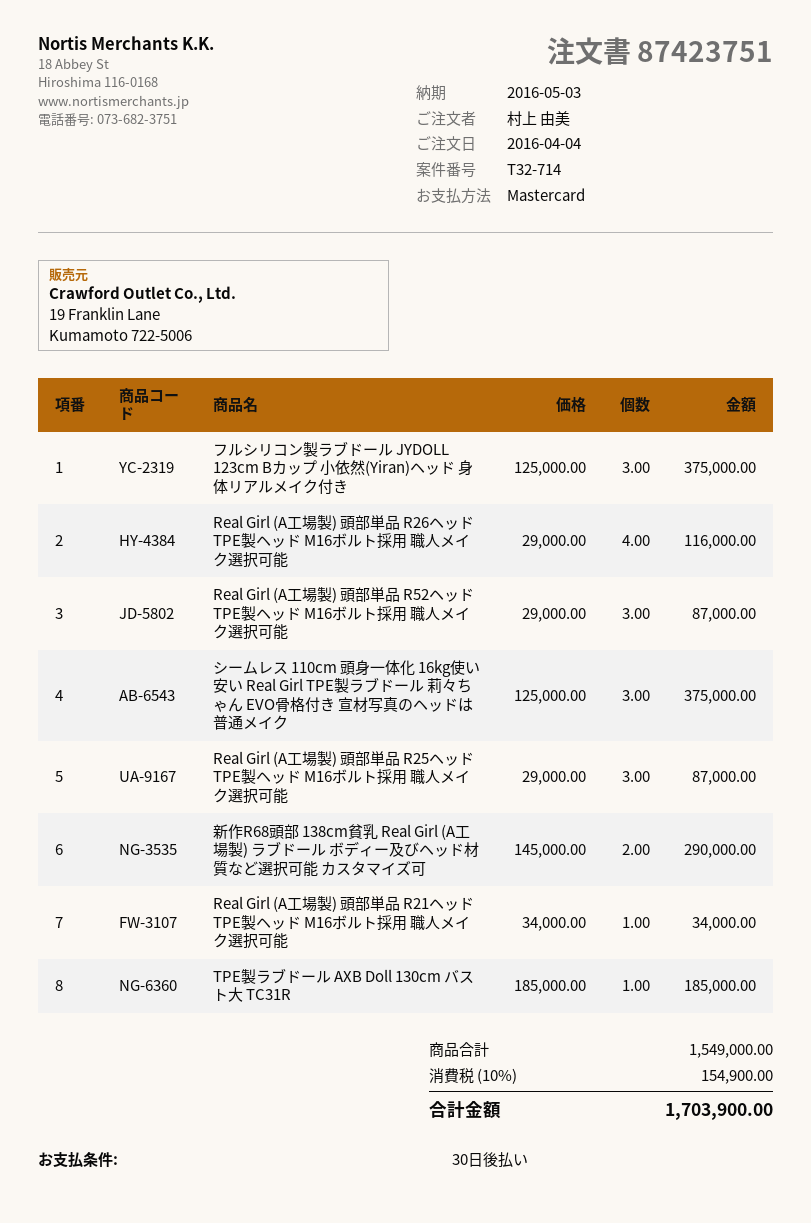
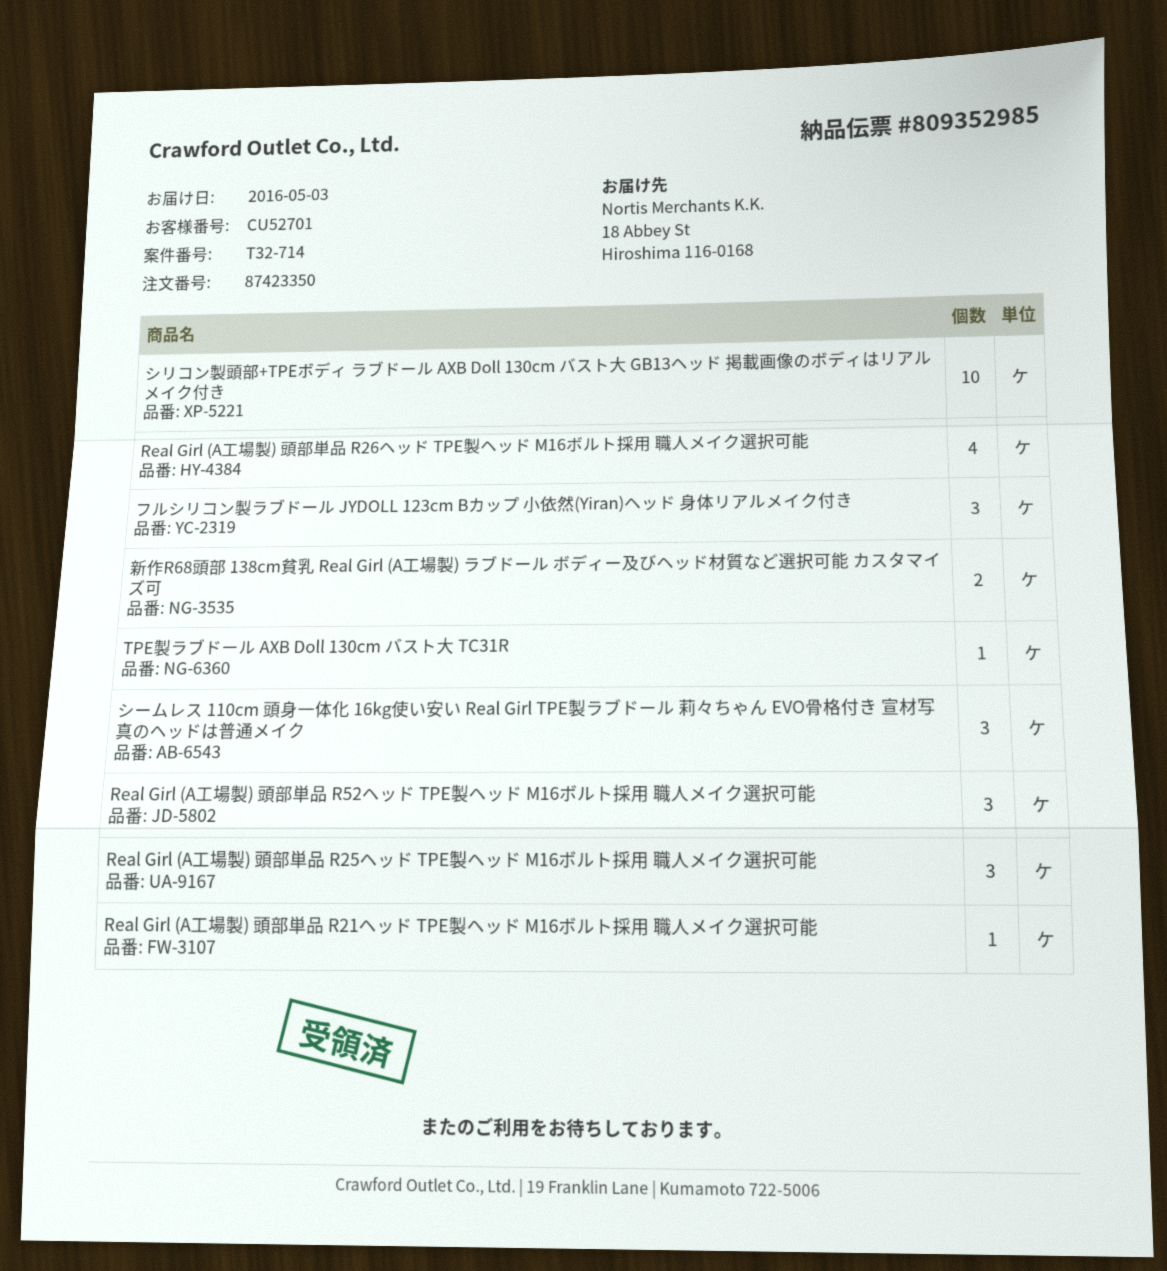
order number: 87423751 -> 87423350
シリコン製頭部+TPEボディ ラブドール AXB Doll 130cm バスト大 GB13ヘッド 掲載画像のボディはリアルメイク付き: none -> 10

